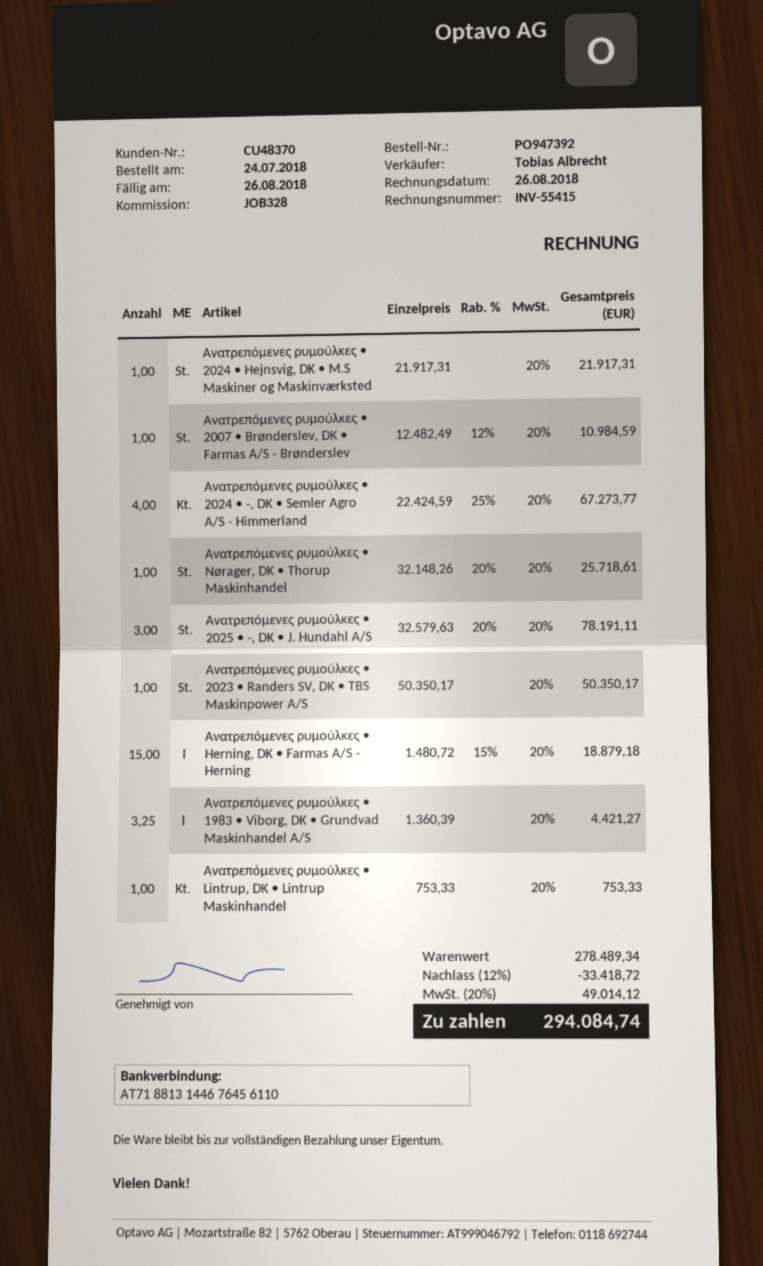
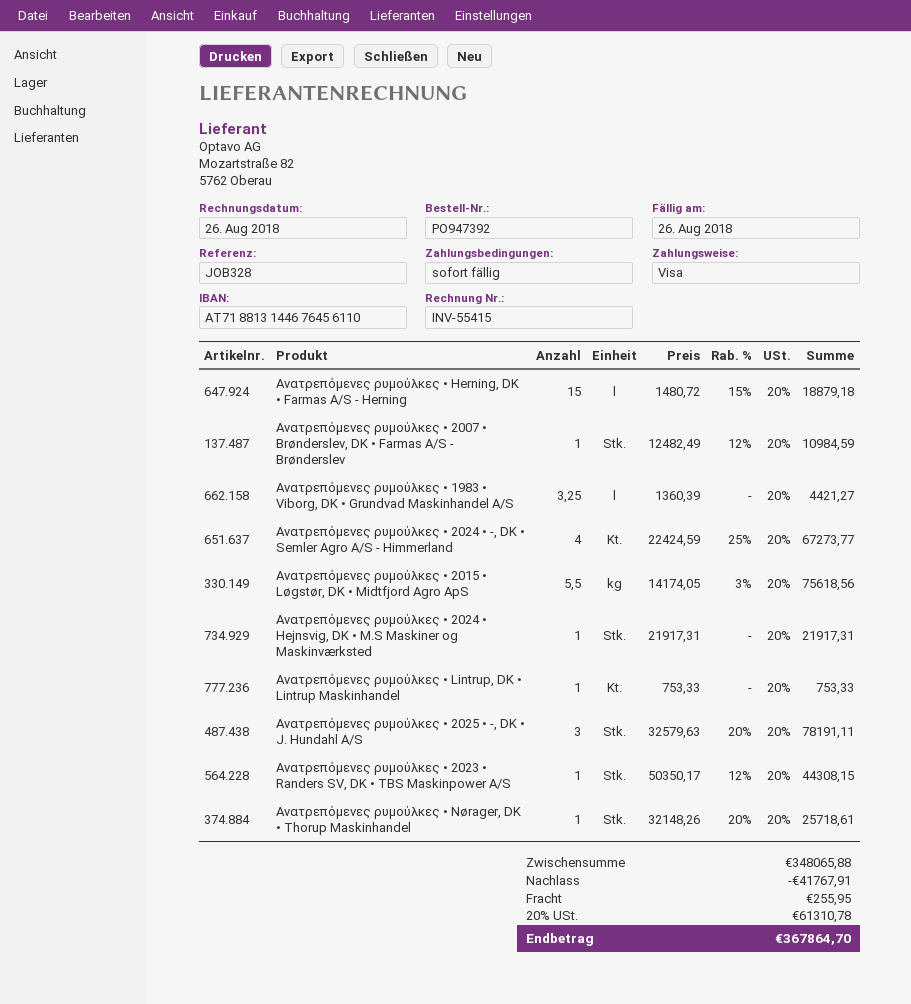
Ανατρεπόμενες ρυμούλκες • 2023 • Randers SV, DK • TBS Maskinpower A/S: 1 x 50350.17 = 50350.17 -> 1 x 50350.17 - 12% = 44308.15
Ανατρεπόμενες ρυμούλκες • 2015 • Løgstør, DK • Midtfjord Agro ApS: none -> 5.5 x 14174.05 - 3% = 75618.56
subtotal: 278489.34 -> 348065.88
discount: 33418.72 -> 41767.91
shipping: none -> 255.95
tax: 20% = 49014.12 -> 20% = 61310.78
total: 294084.74 -> 367864.70

